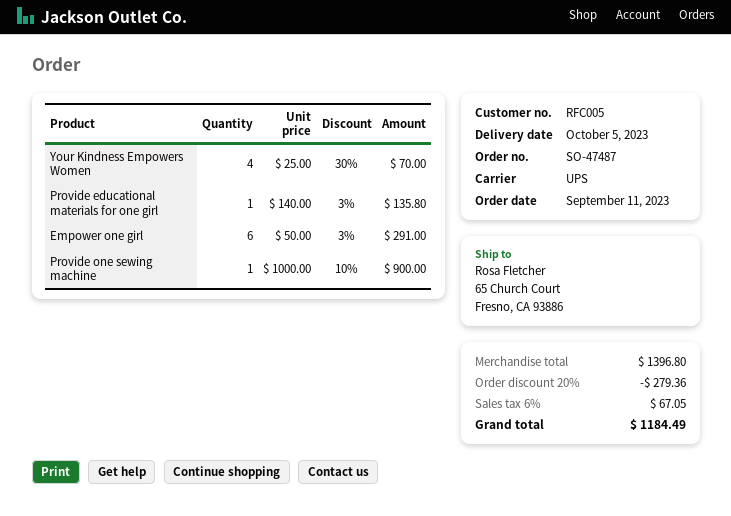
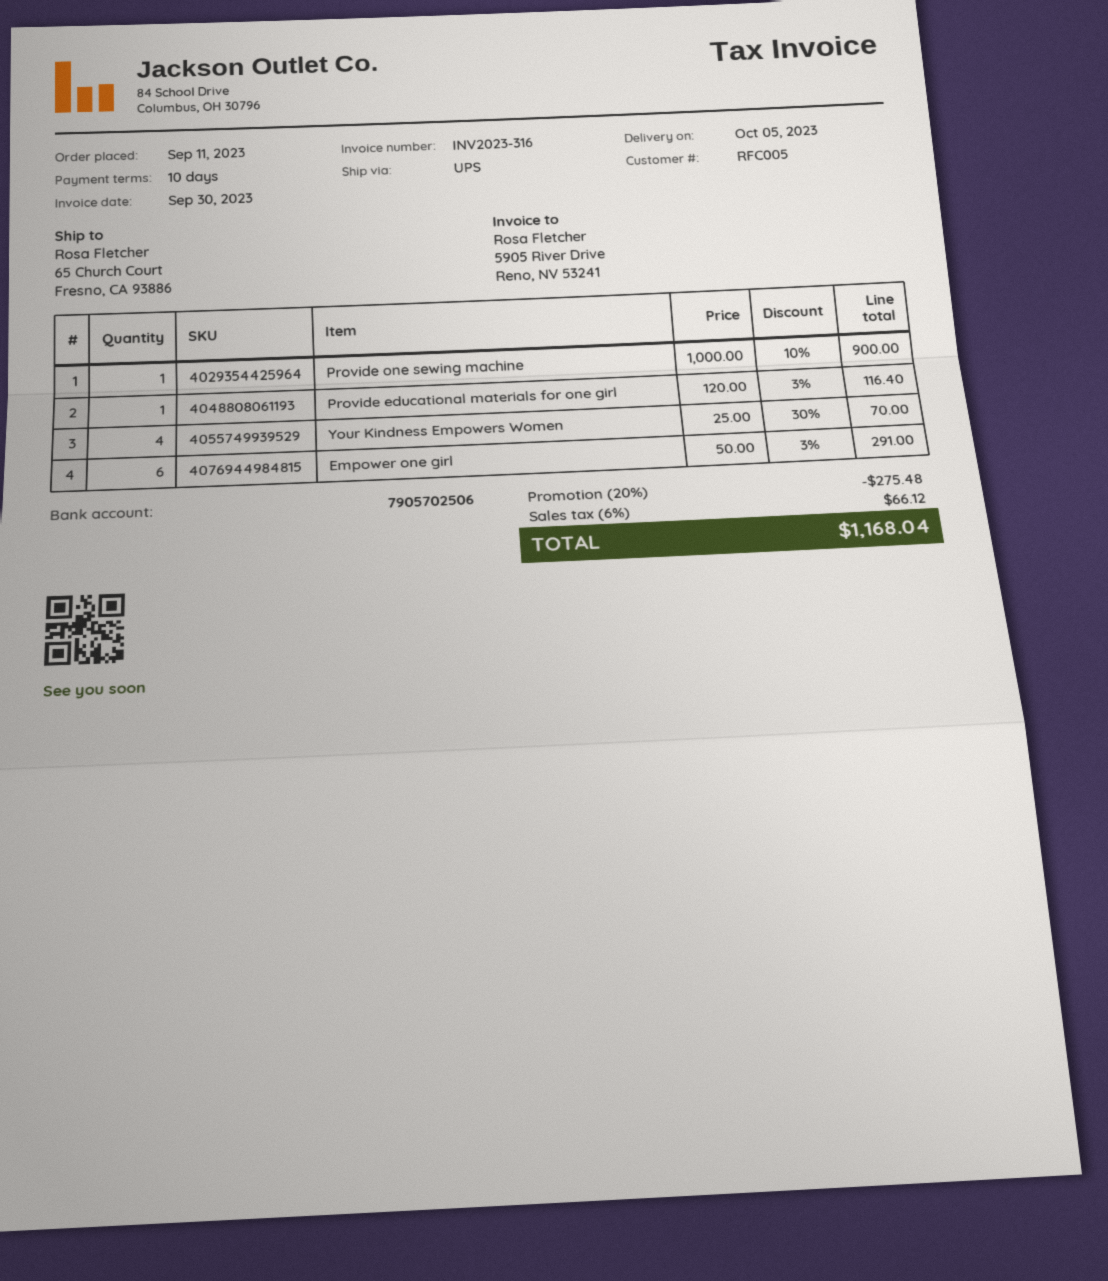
Provide educational materials for one girl: 1 x 140.00 - 3% = 135.80 -> 1 x 120.00 - 3% = 116.40
discount: 20% = 279.36 -> 20% = 275.48
tax: 6% = 67.05 -> 6% = 66.12
total: 1184.49 -> 1168.04

